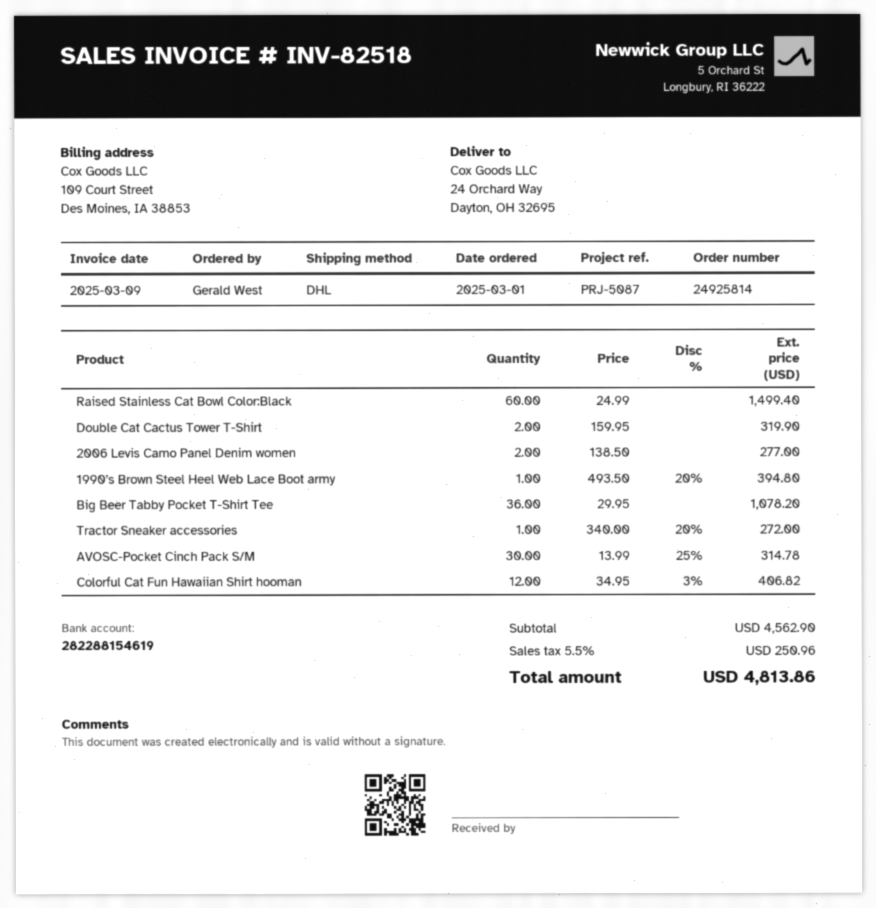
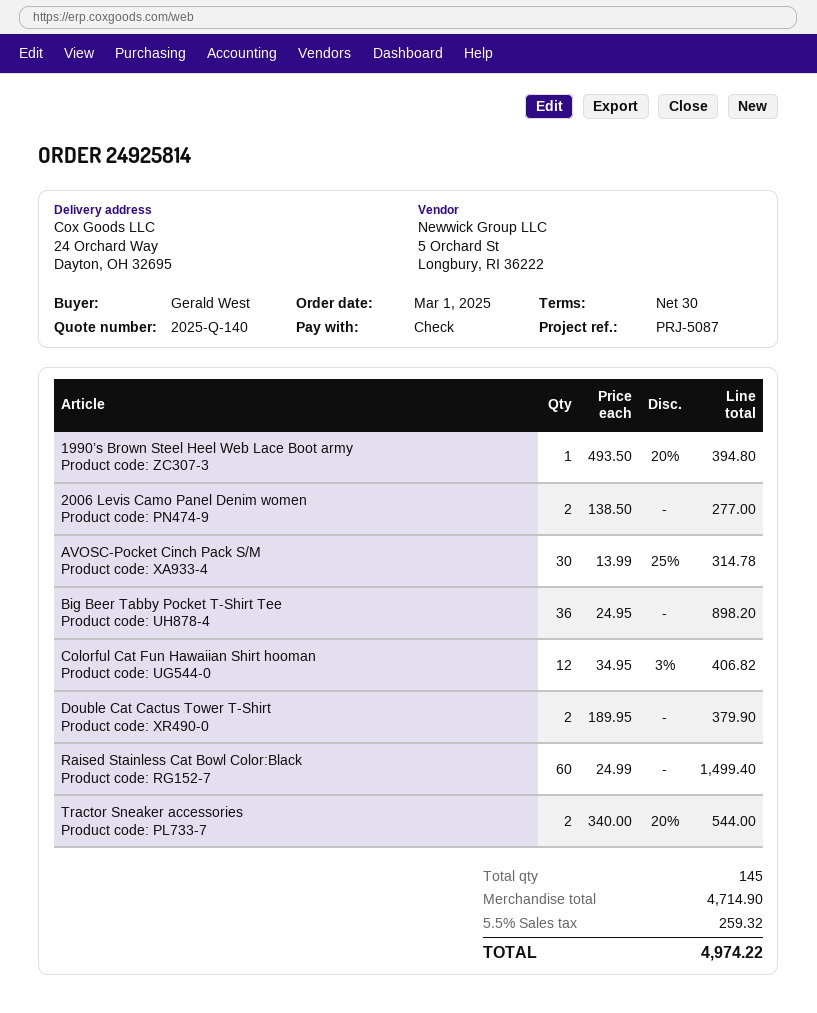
Double Cat Cactus Tower T-Shirt: 2 x 159.95 = 319.90 -> 2 x 189.95 = 379.90
Big Beer Tabby Pocket T-Shirt Tee: 36 x 29.95 = 1078.20 -> 36 x 24.95 = 898.20
Tractor Sneaker accessories: 1 x 340.00 - 20% = 272.00 -> 2 x 340.00 - 20% = 544.00
subtotal: 4562.90 -> 4714.90
tax: 5.5% = 250.96 -> 5.5% = 259.32
total: 4813.86 -> 4974.22

